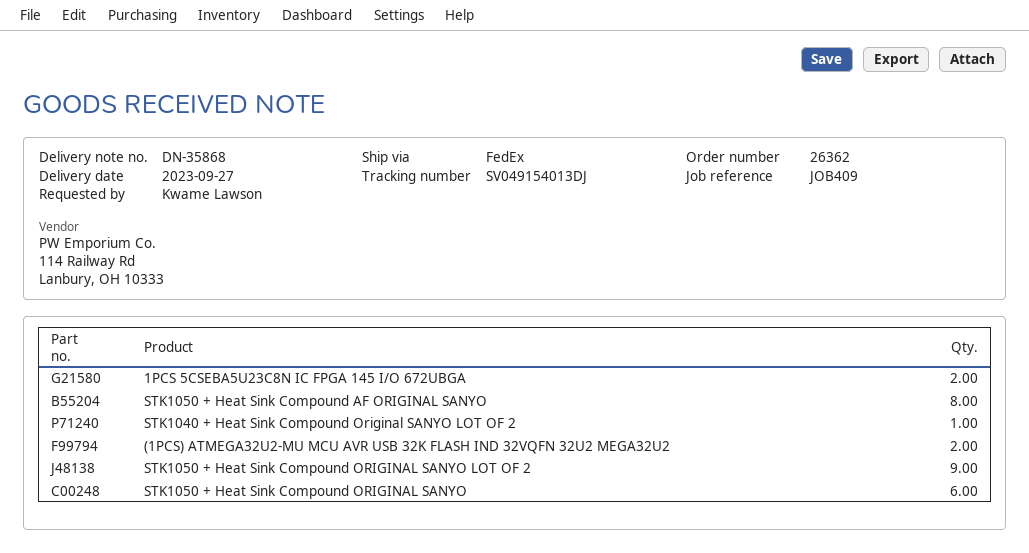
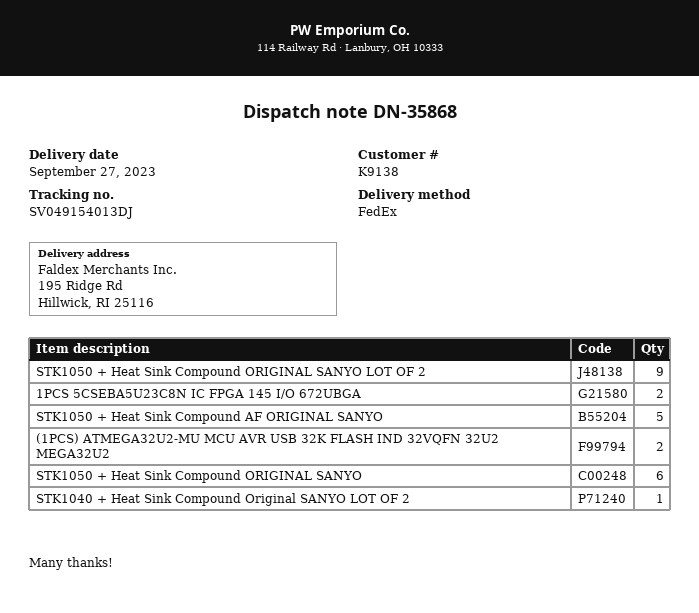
STK1050 + Heat Sink Compound AF ORIGINAL SANYO: 8 -> 5

